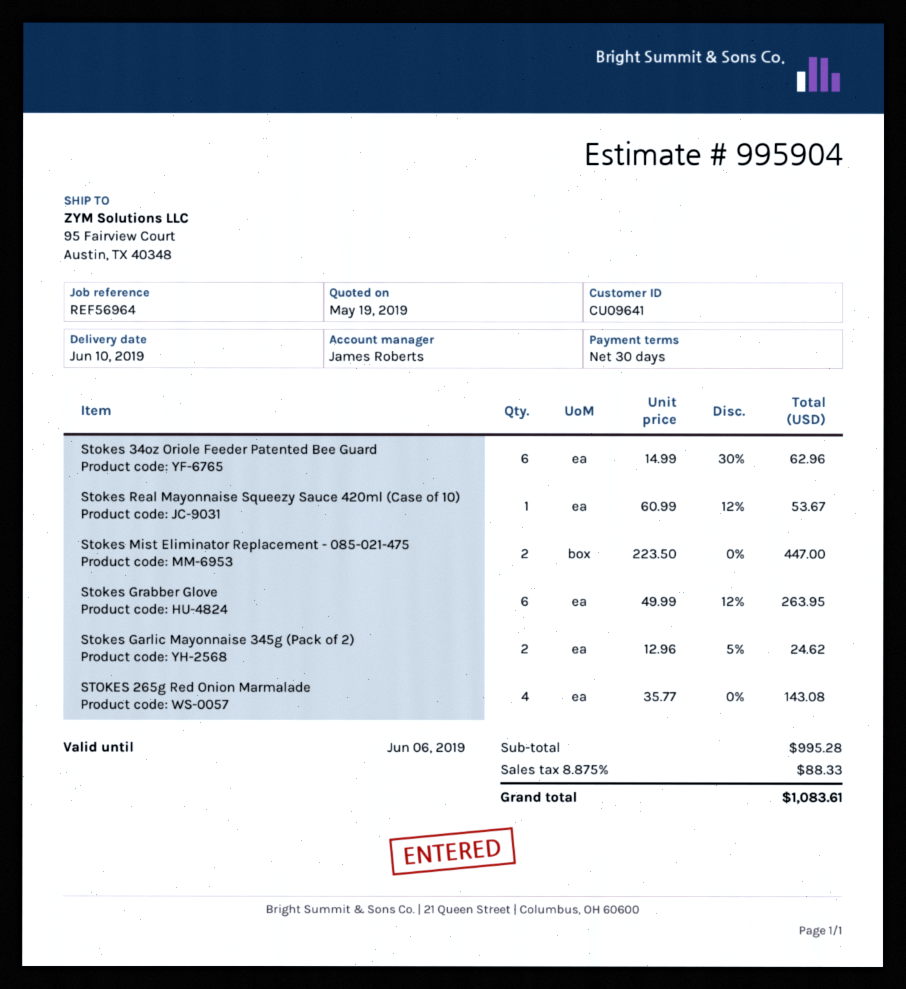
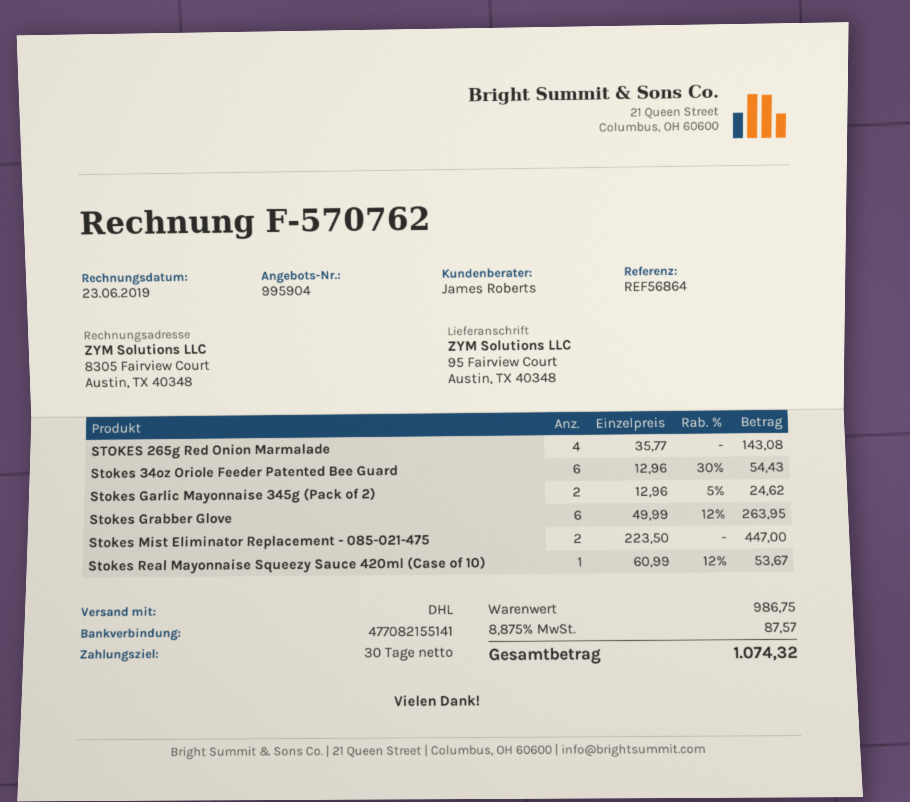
reference: REF56964 -> REF56864
Stokes 34oz Oriole Feeder Patented Bee Guard: 6 x 14.99 - 30% = 62.96 -> 6 x 12.96 - 30% = 54.43
subtotal: 995.28 -> 986.75
tax: 8.875% = 88.33 -> 8.875% = 87.57
total: 1083.61 -> 1074.32

